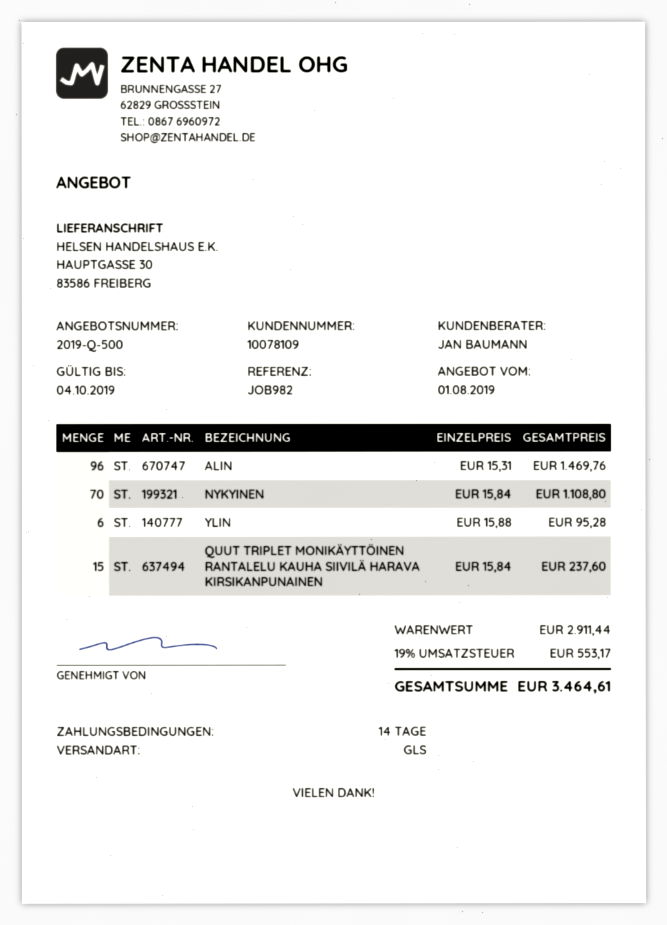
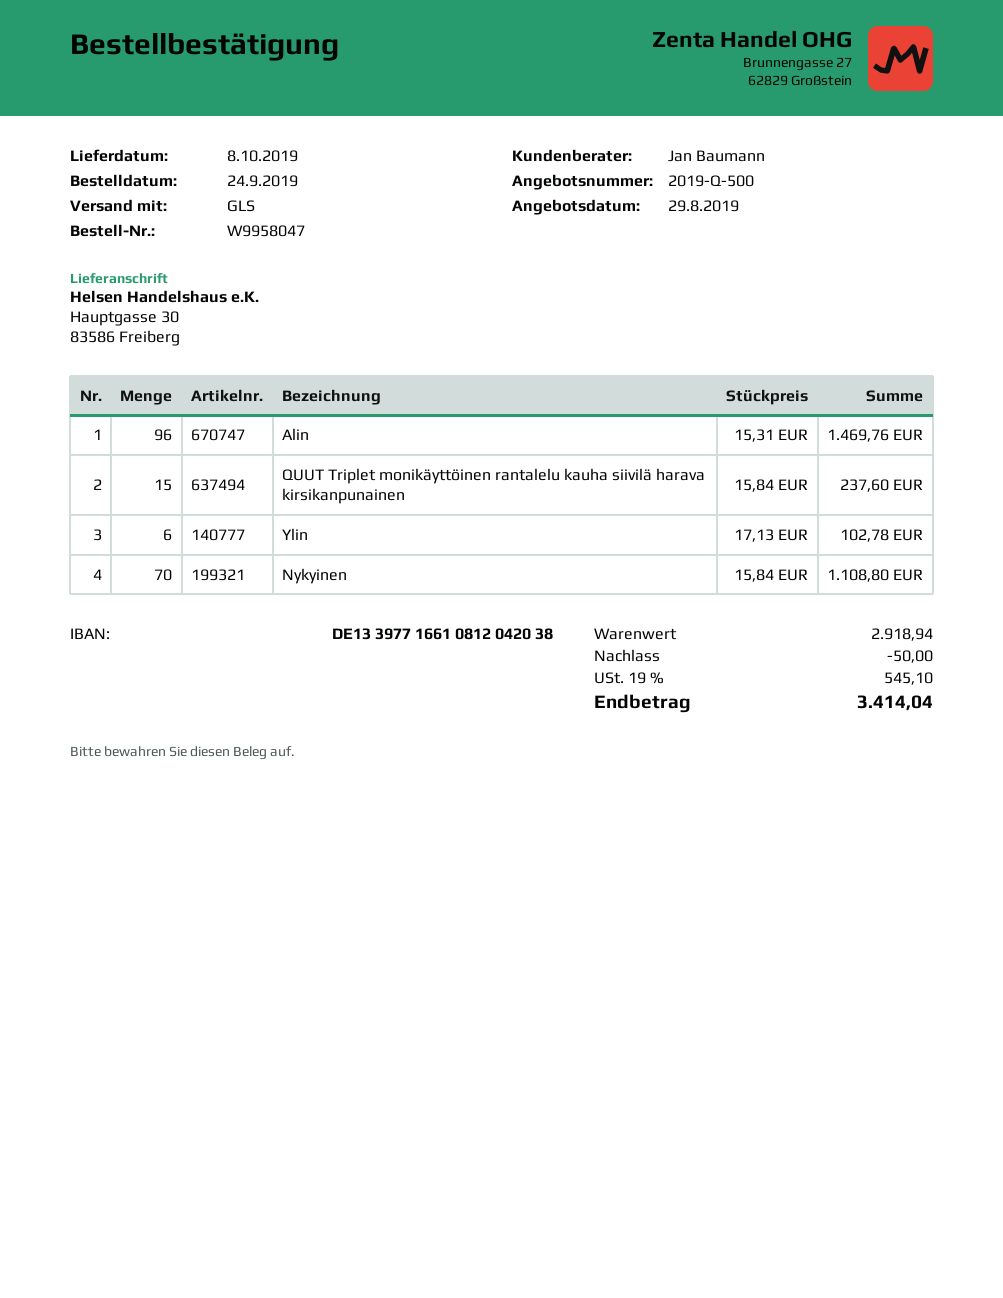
quote date: 2019-08-01 -> 2019-08-29
YLIN: 6 x 15.88 = 95.28 -> 6 x 17.13 = 102.78
subtotal: 2911.44 -> 2918.94
discount: none -> 50.00
tax: 19% = 553.17 -> 19% = 545.10
total: 3464.61 -> 3414.04

